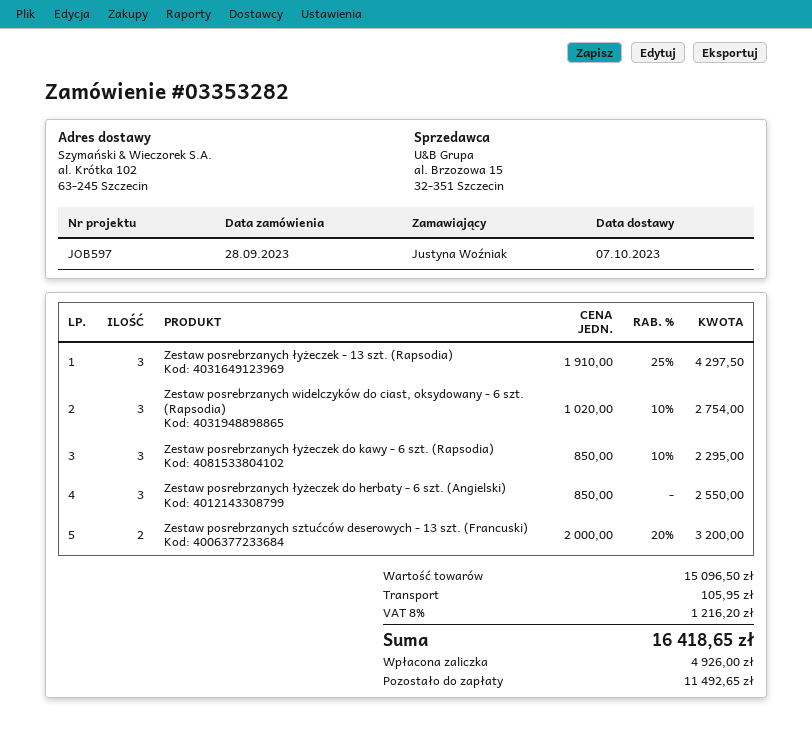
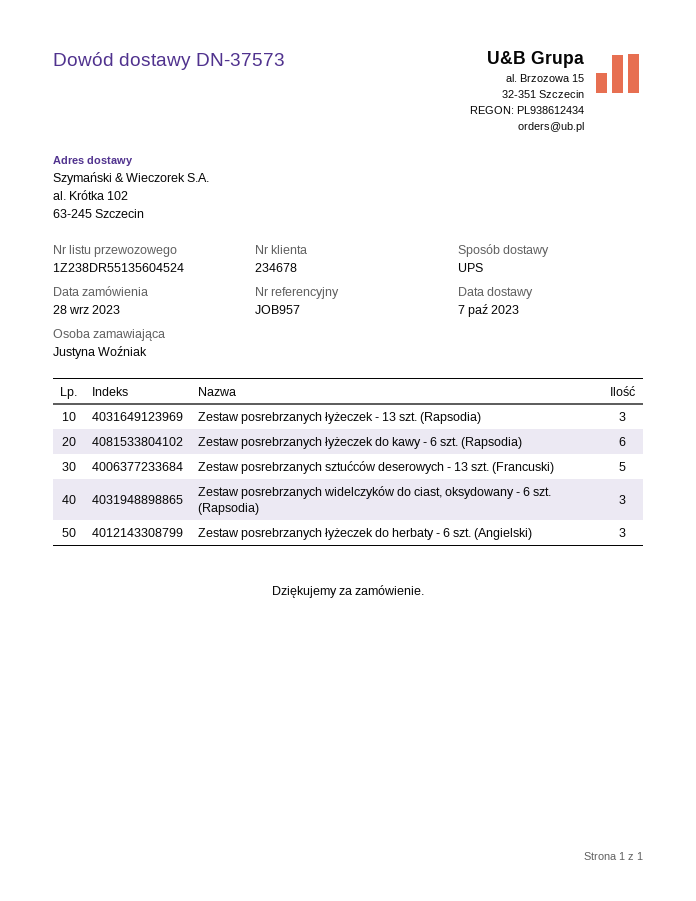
reference: JOB597 -> JOB957
Zestaw posrebrzanych łyżeczek do kawy - 6 szt. (Rapsodia): 3 -> 6
Zestaw posrebrzanych sztućców deserowych - 13 szt. (Francuski): 2 -> 5

